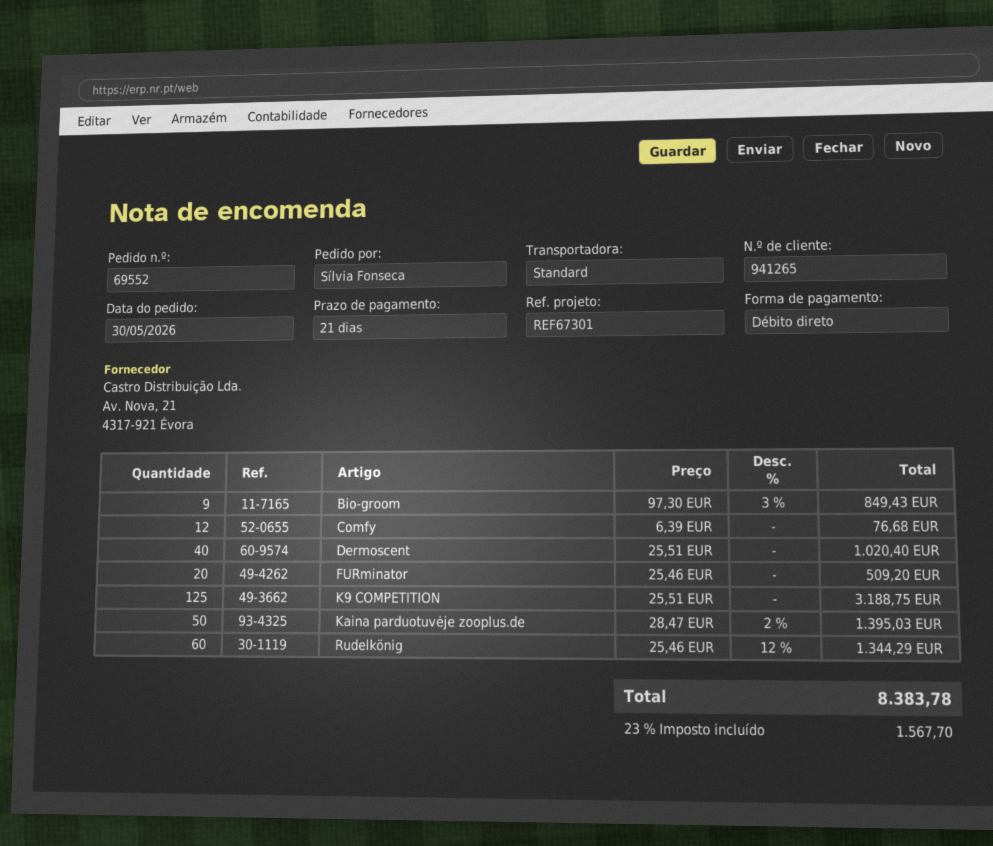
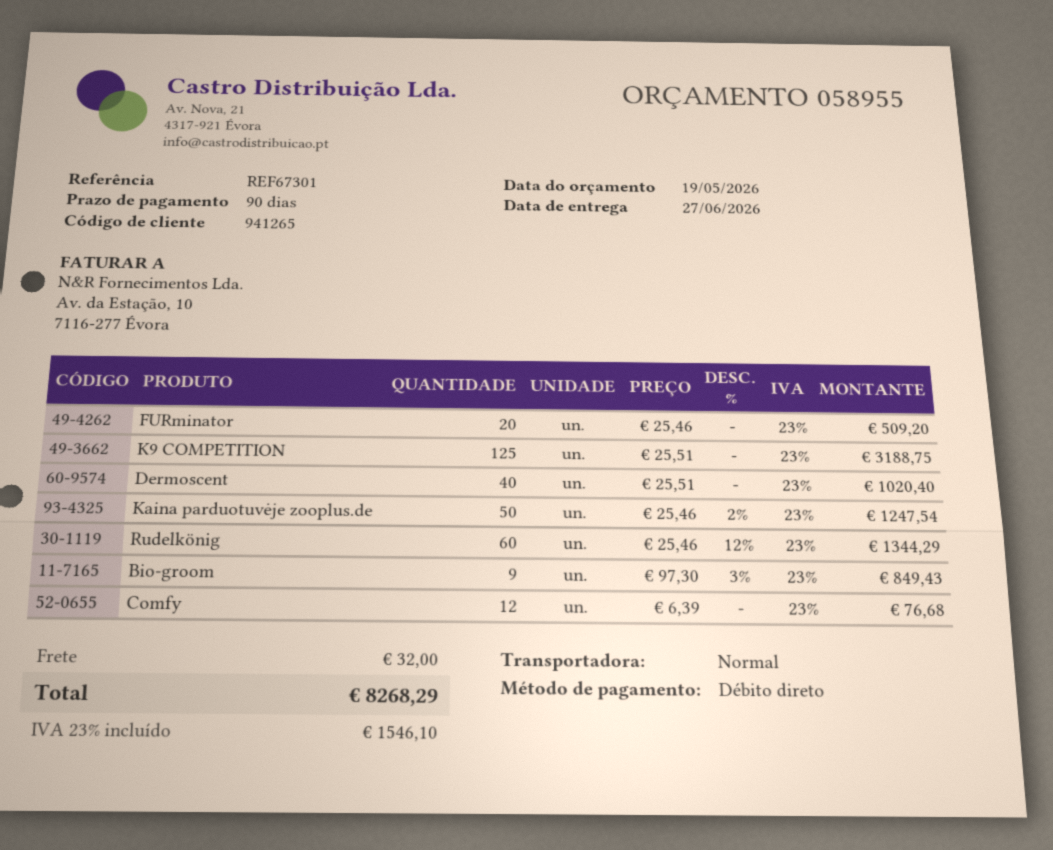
payment terms: 21 days -> 90 days
Kaina parduotuvėje zooplus.de: 50 x 28.47 - 2% = 1395.03 -> 50 x 25.46 - 2% = 1247.54
shipping: none -> 32.00
tax: 23% = 1567.70 -> 23% = 1546.10
total: 8383.78 -> 8268.29

